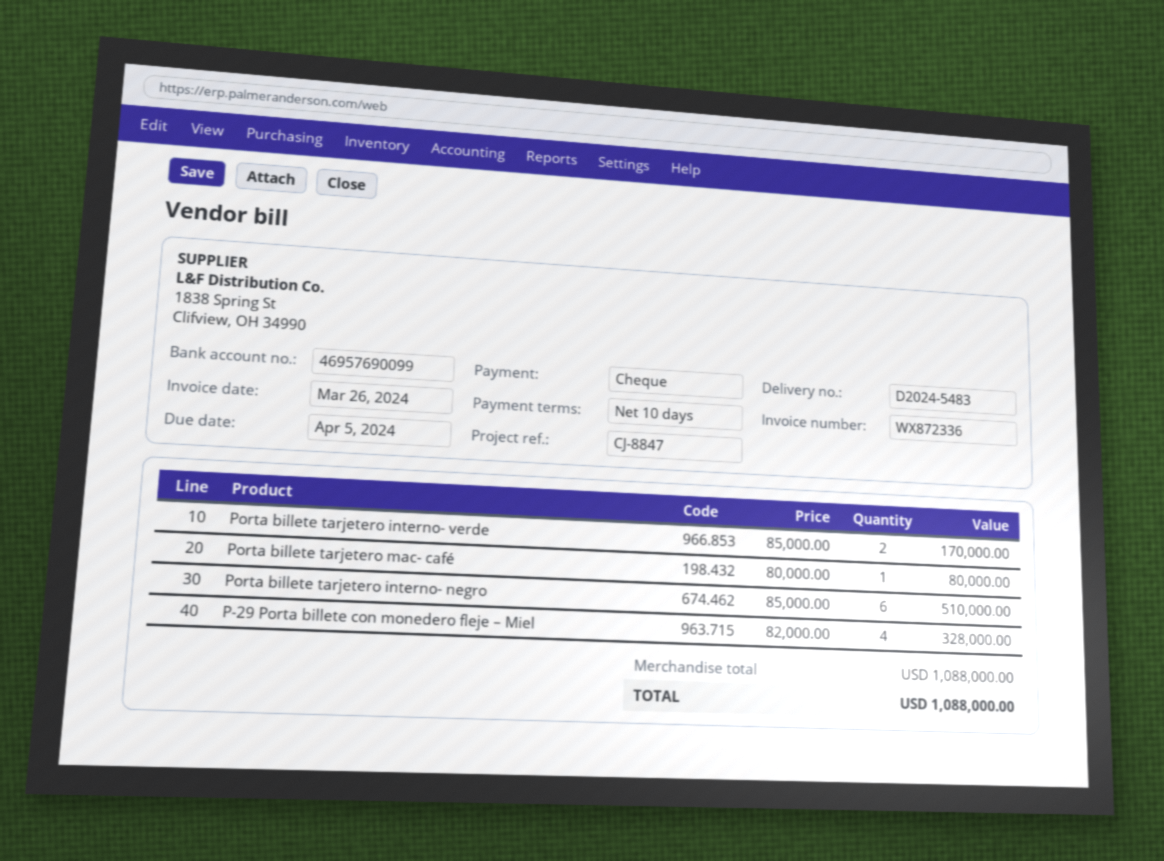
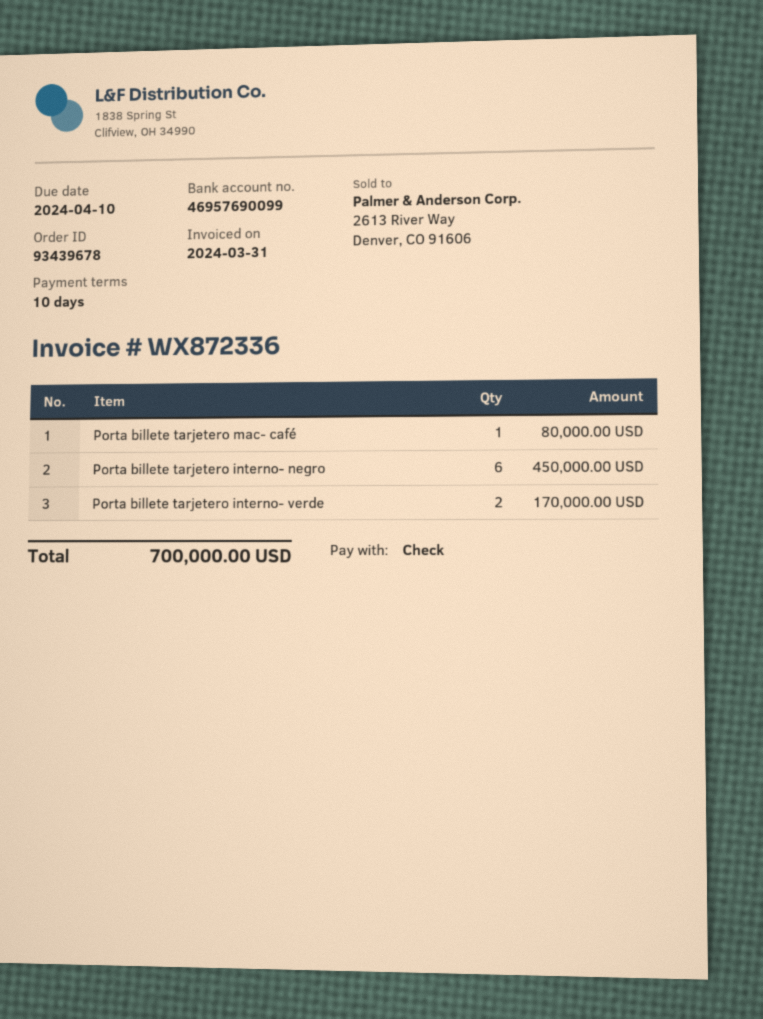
invoice date: 2024-03-26 -> 2024-03-31
due date: 2024-04-05 -> 2024-04-10
Porta billete tarjetero interno- negro: 6 for 510000.00 -> 6 for 450000.00
P-29 Porta billete con monedero fleje – Miel: 4 for 328000.00 -> none
total: 1088000.00 -> 700000.00

